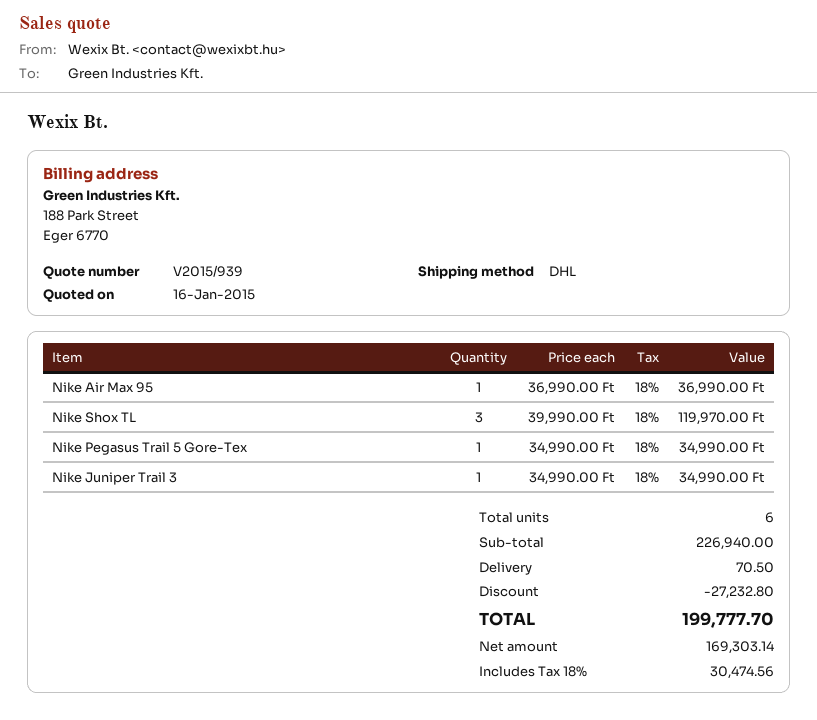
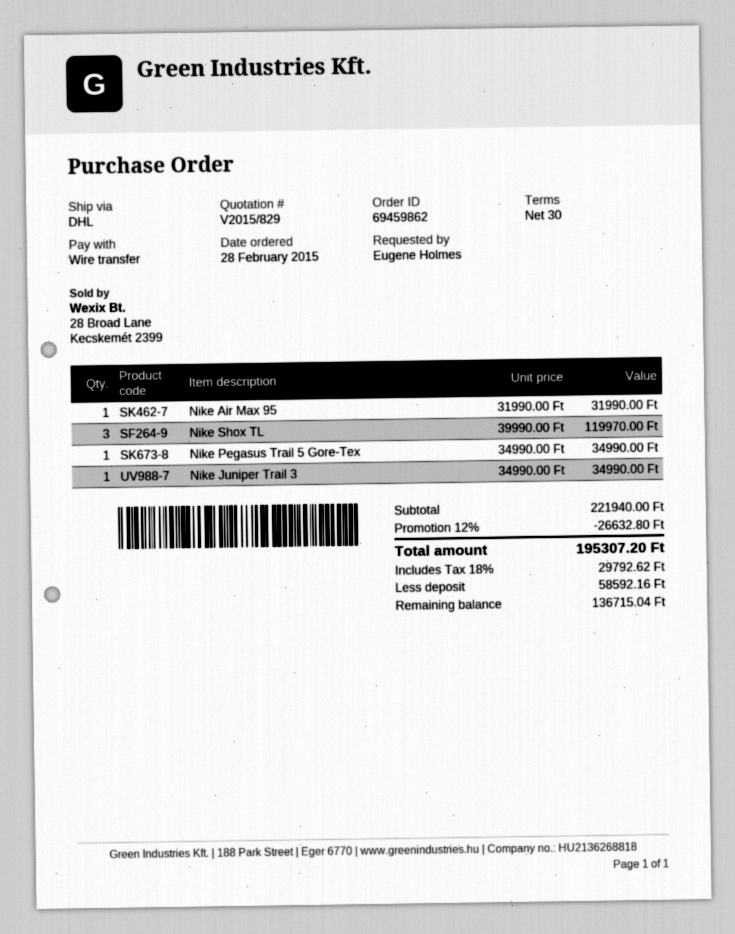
quote number: V2015/939 -> V2015/829
Nike Air Max 95: 1 x 36990.00 = 36990.00 -> 1 x 31990.00 = 31990.00
subtotal: 226940.00 -> 221940.00
discount: 27232.80 -> 26632.80
shipping: 70.50 -> none
tax: 18% = 30474.56 -> 18% = 29792.62
total: 199777.70 -> 195307.20

